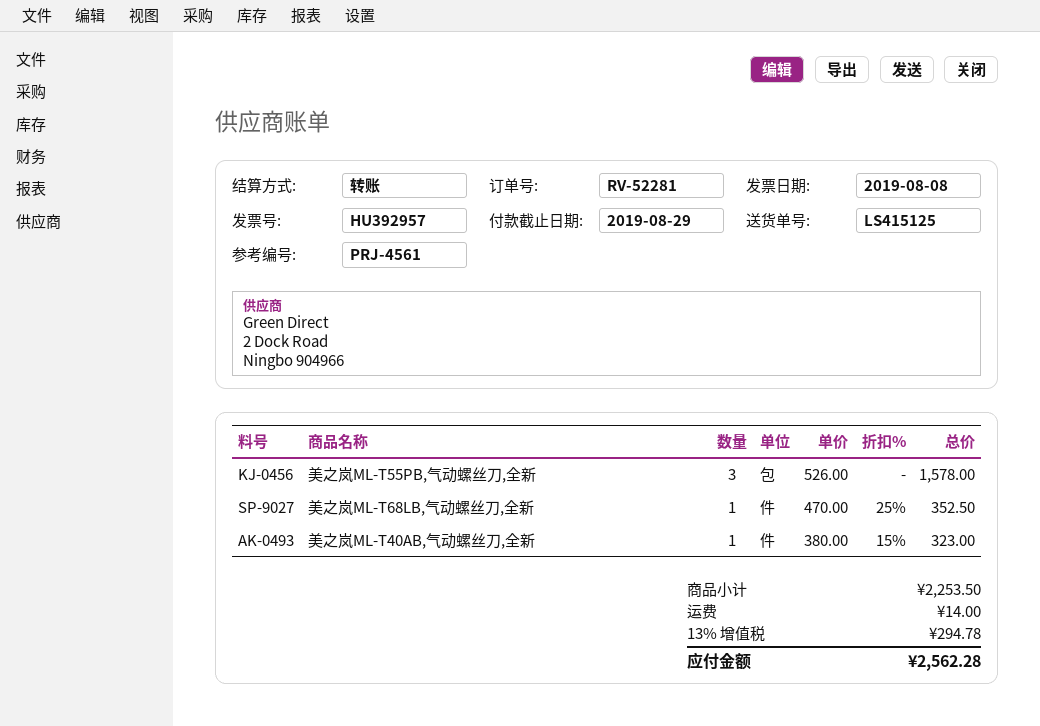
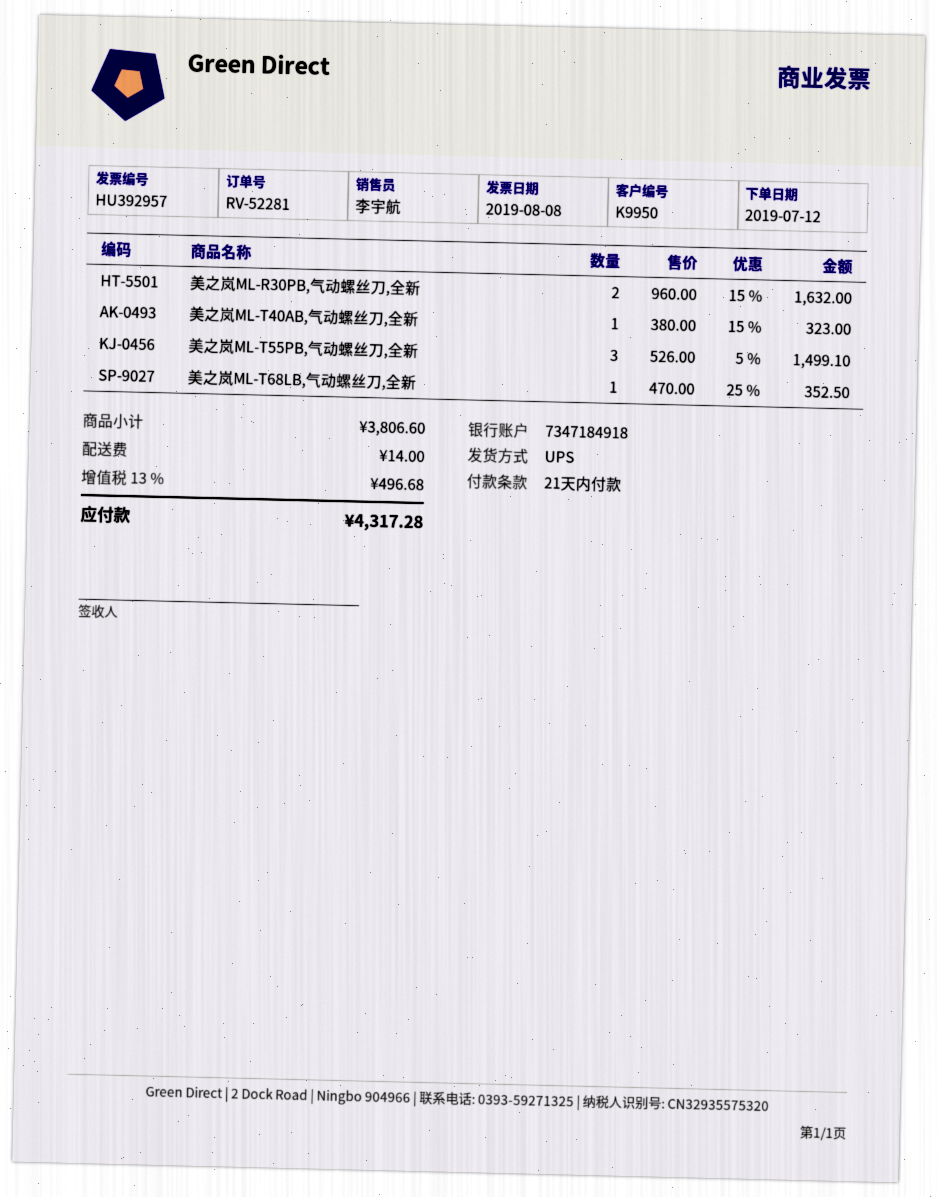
美之岚ML-T55PB,气动螺丝刀,全新: 3 x 526.00 = 1578.00 -> 3 x 526.00 - 5% = 1499.10
美之岚ML-R30PB,气动螺丝刀,全新: none -> 2 x 960.00 - 15% = 1632.00
subtotal: 2253.50 -> 3806.60
tax: 13% = 294.78 -> 13% = 496.68
total: 2562.28 -> 4317.28

